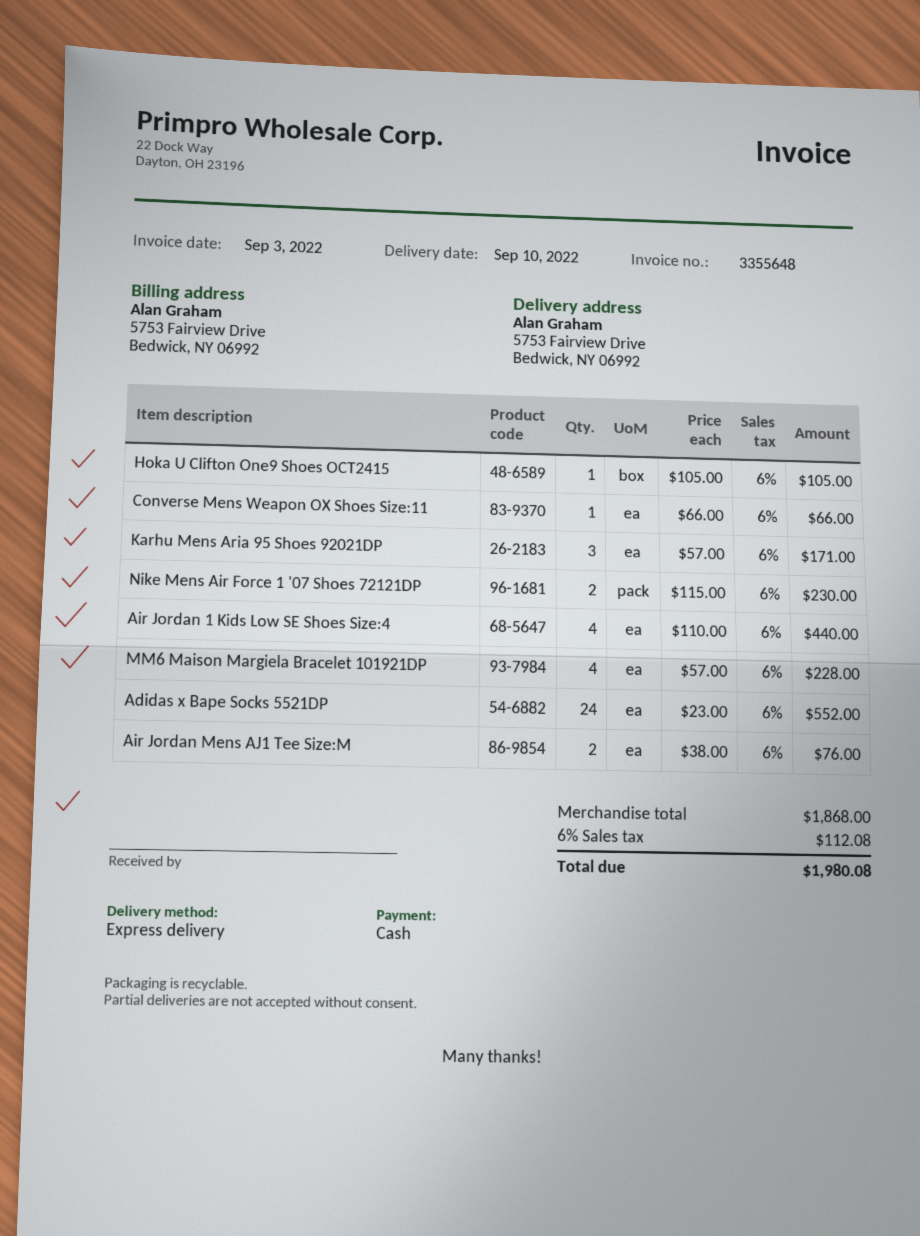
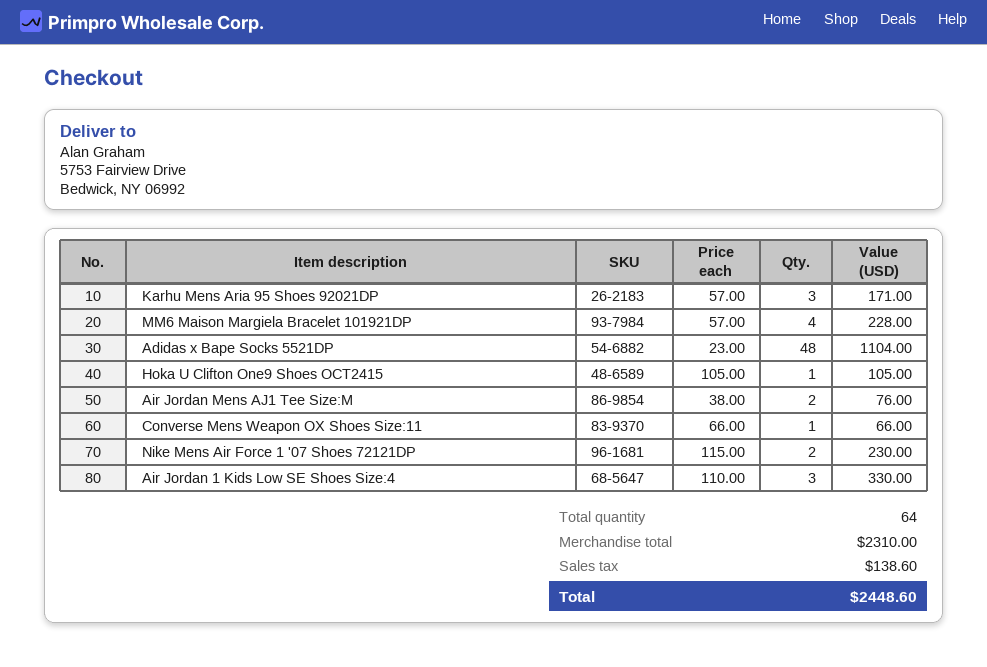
Air Jordan 1 Kids Low SE Shoes Size:4: 4 x 110.00 = 440.00 -> 3 x 110.00 = 330.00
Adidas x Bape Socks 5521DP: 24 x 23.00 = 552.00 -> 48 x 23.00 = 1104.00
subtotal: 1868.00 -> 2310.00
tax: 112.08 -> 138.60
total: 1980.08 -> 2448.60

